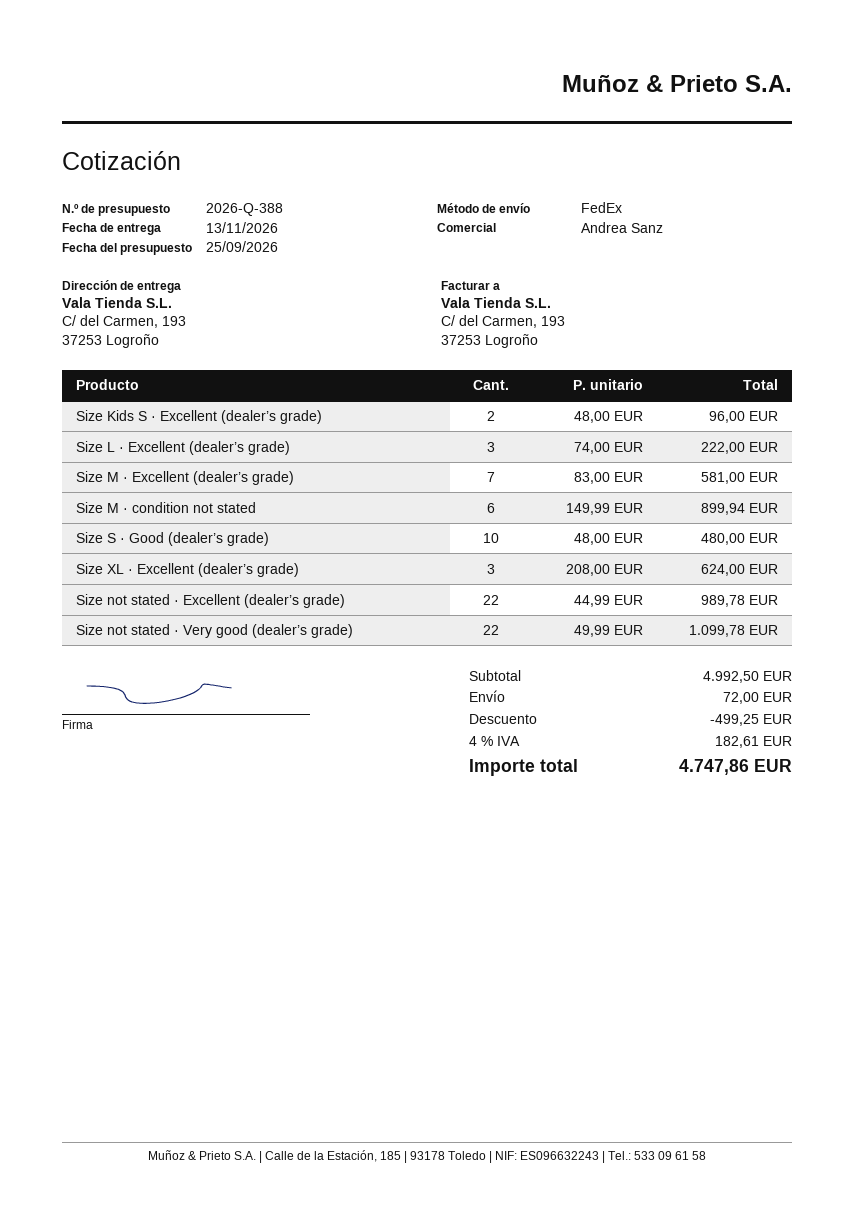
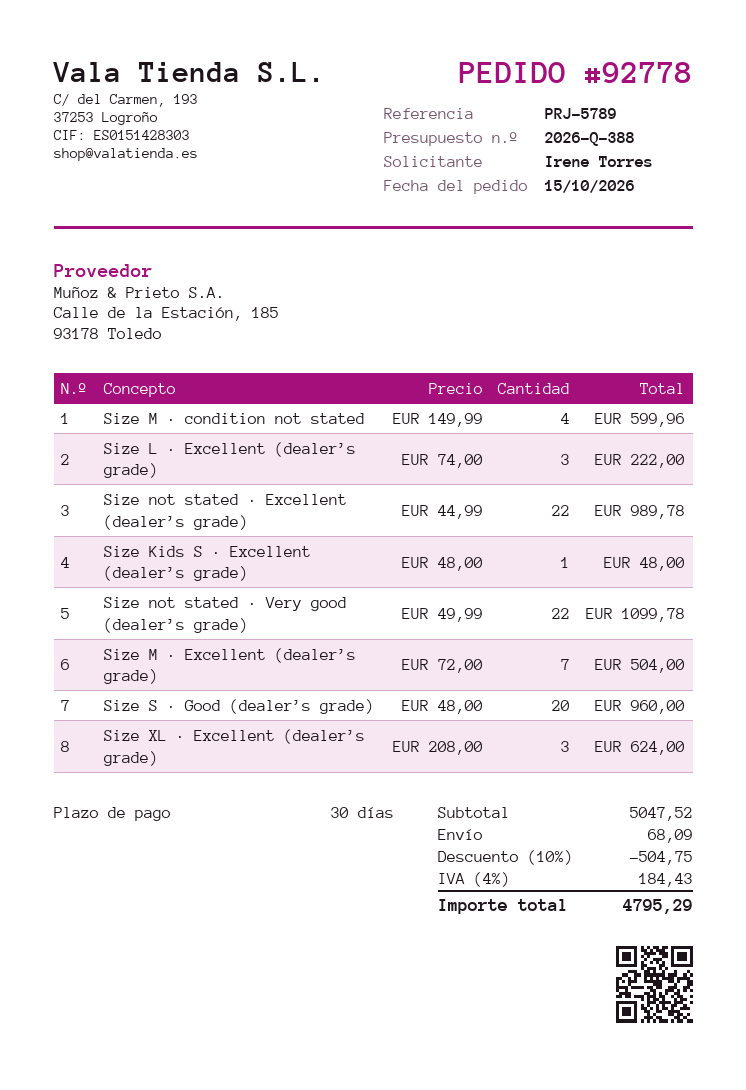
Size Kids S · Excellent (dealer’s grade): 2 x 48.00 = 96.00 -> 1 x 48.00 = 48.00
Size M · Excellent (dealer’s grade): 7 x 83.00 = 581.00 -> 7 x 72.00 = 504.00
Size M · condition not stated: 6 x 149.99 = 899.94 -> 4 x 149.99 = 599.96
Size S · Good (dealer’s grade): 10 x 48.00 = 480.00 -> 20 x 48.00 = 960.00
subtotal: 4992.50 -> 5047.52
discount: 499.25 -> 504.75
shipping: 72.00 -> 68.09
tax: 4% = 182.61 -> 4% = 184.43
total: 4747.86 -> 4795.29

